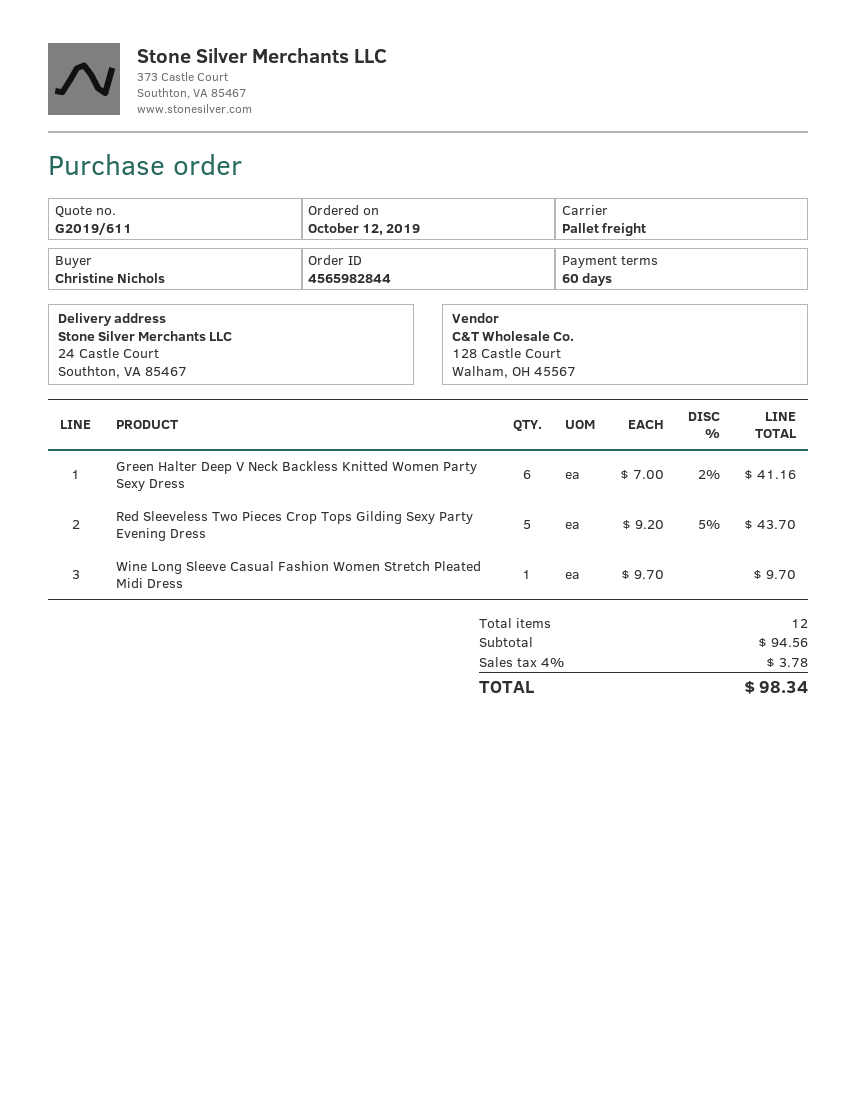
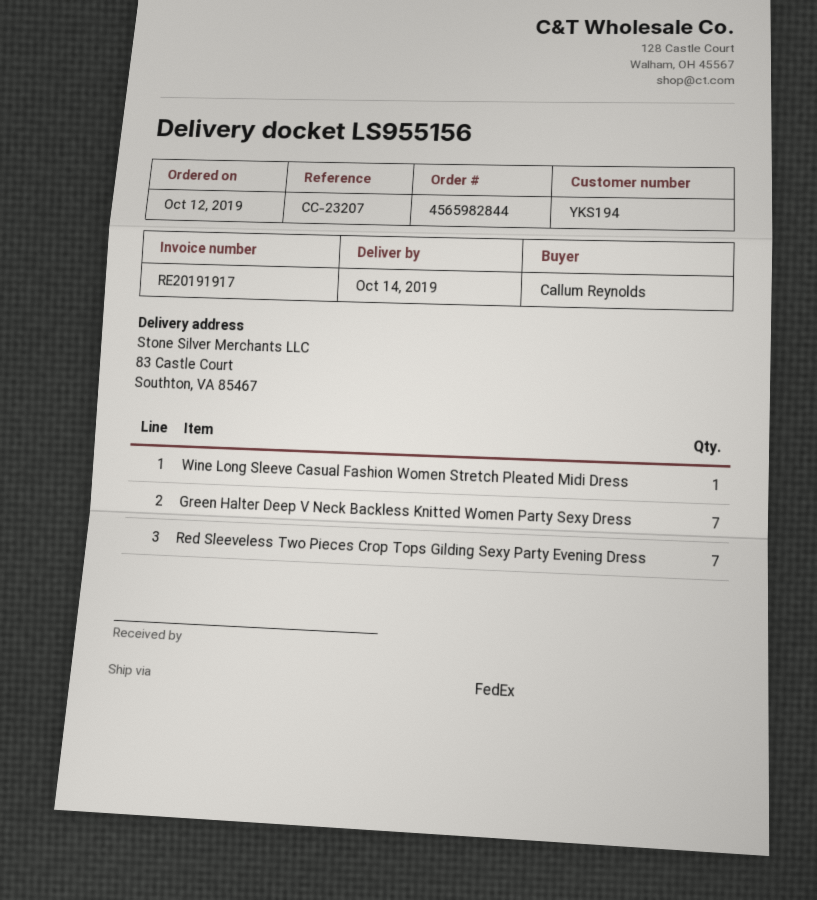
ordered by: Christine Nichols -> Callum Reynolds
shipping method: pallet freight -> FedEx
ship to: 24 Castle Court, Southton, VA 85467 -> 83 Castle Court, Southton, VA 85467
Green Halter Deep V Neck Backless Knitted Women Party Sexy Dress: 6 -> 7
Red Sleeveless Two Pieces Crop Tops Gilding Sexy Party Evening Dress: 5 -> 7

